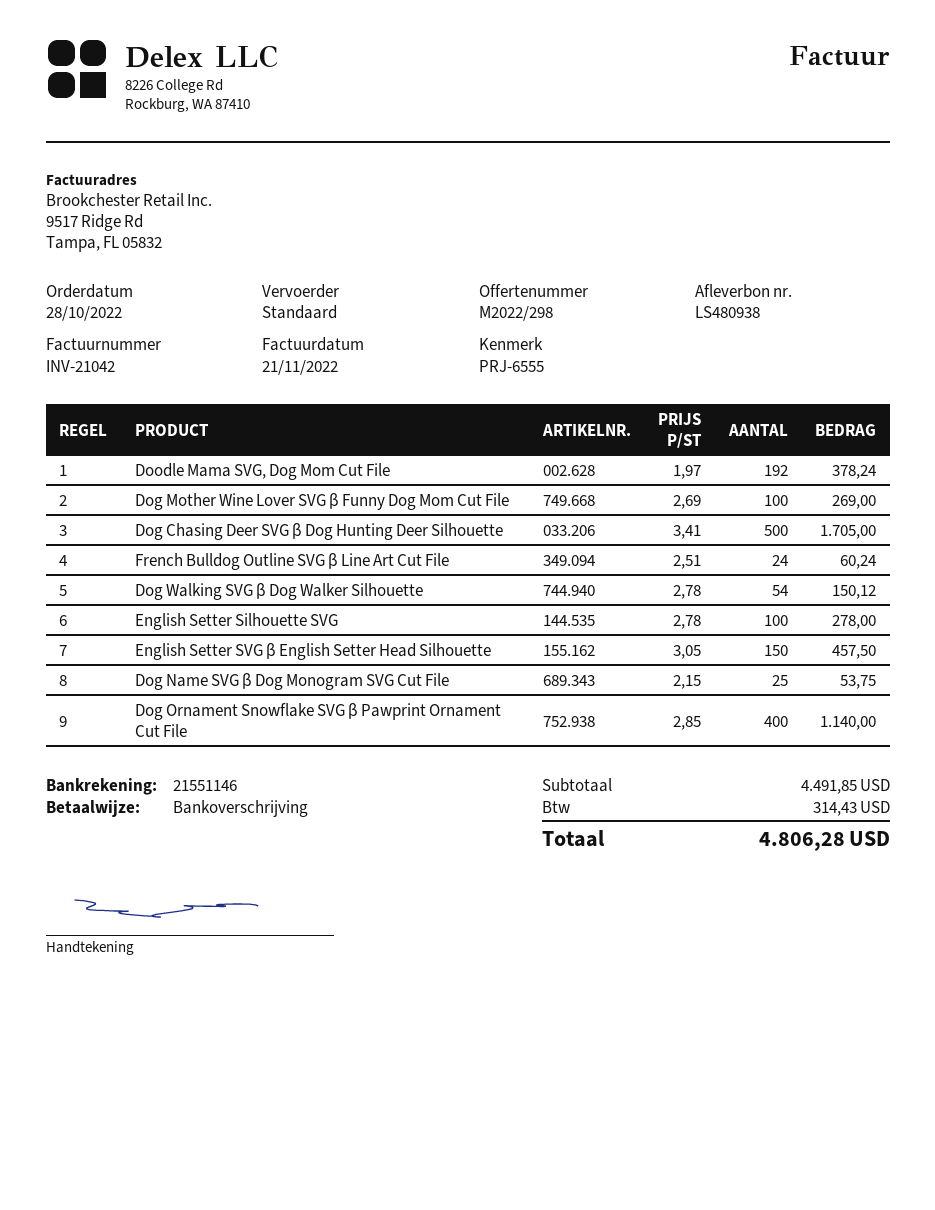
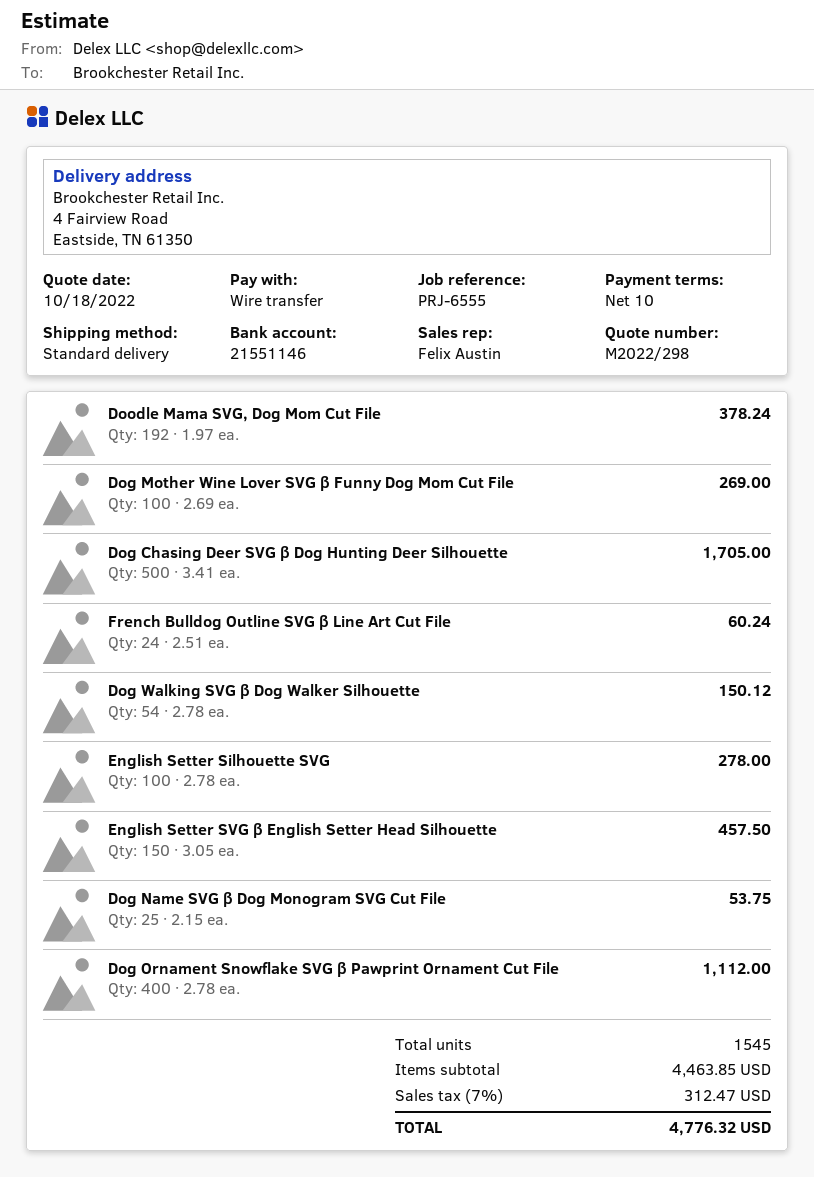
Dog Ornament Snowflake SVG β Pawprint Ornament Cut File: 400 x 2.85 = 1140.00 -> 400 x 2.78 = 1112.00
subtotal: 4491.85 -> 4463.85
tax: 314.43 -> 312.47
total: 4806.28 -> 4776.32

